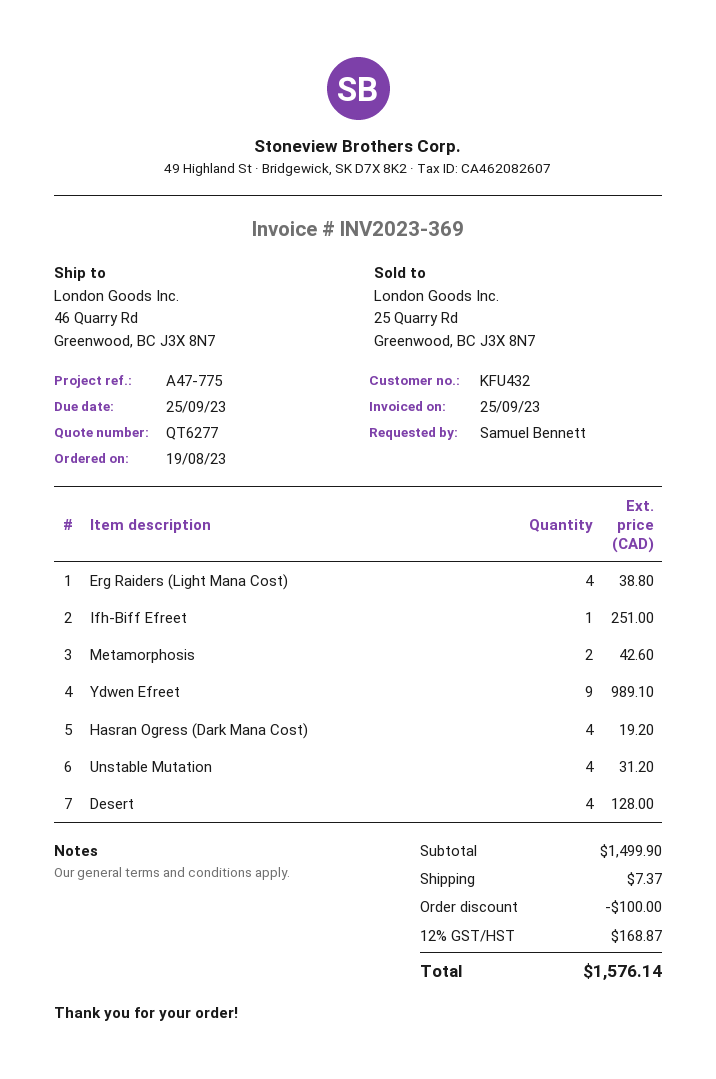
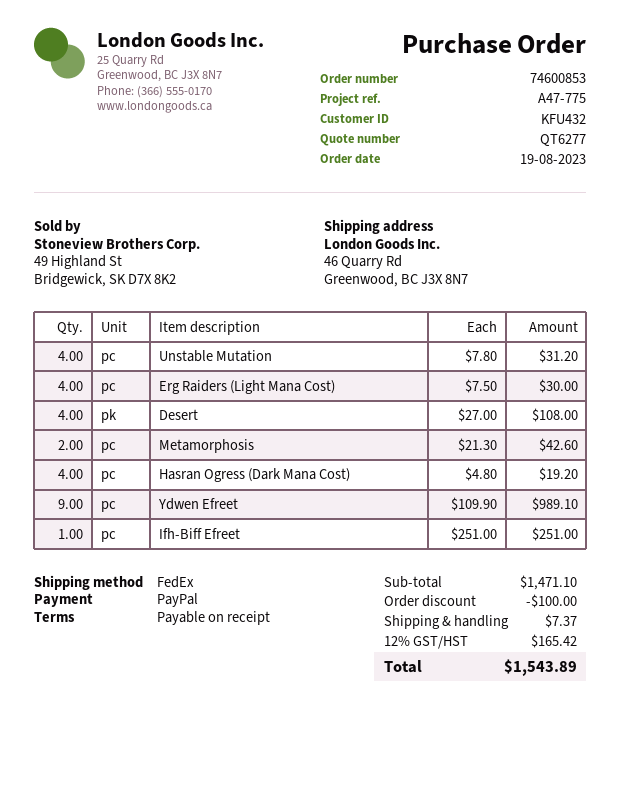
Erg Raiders (Light Mana Cost): 4 for 38.80 -> 4 for 30.00
Desert: 4 for 128.00 -> 4 for 108.00
subtotal: 1499.90 -> 1471.10
tax: 12% = 168.87 -> 12% = 165.42
total: 1576.14 -> 1543.89

